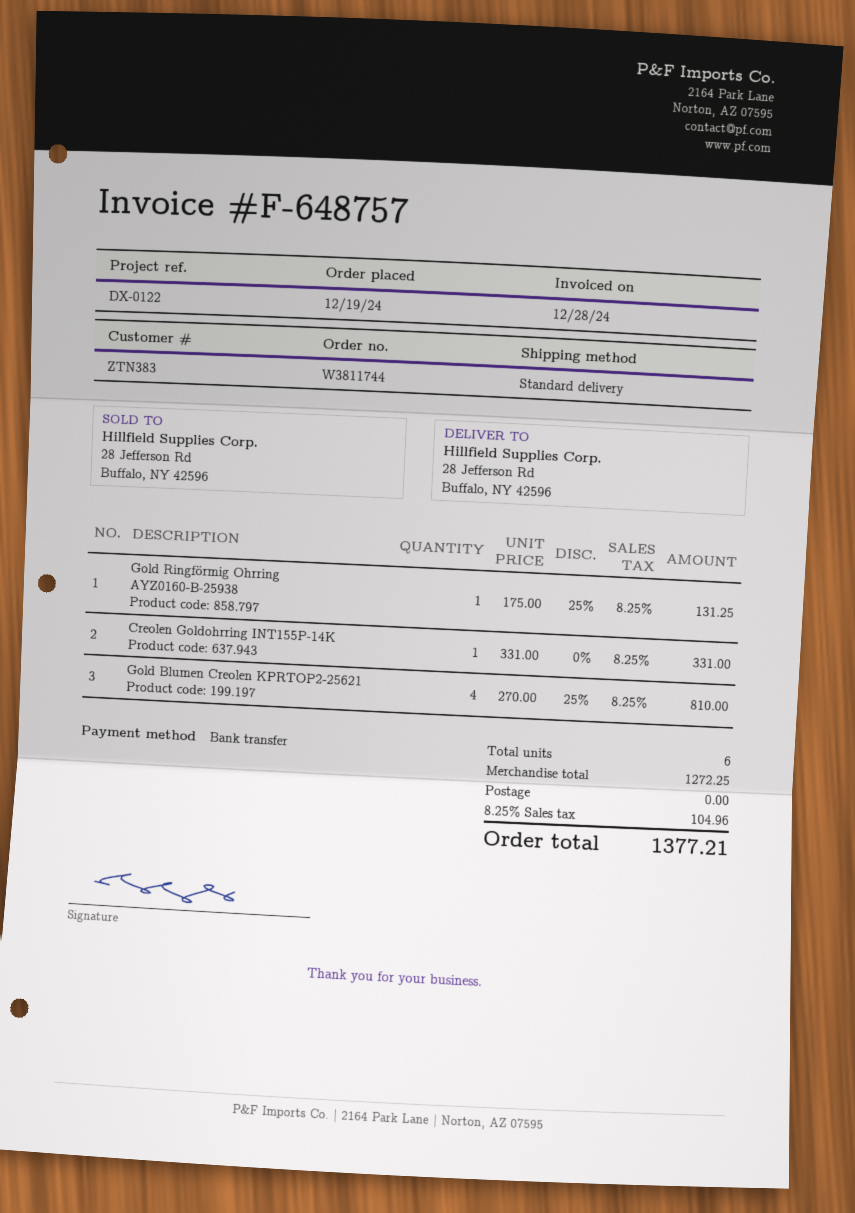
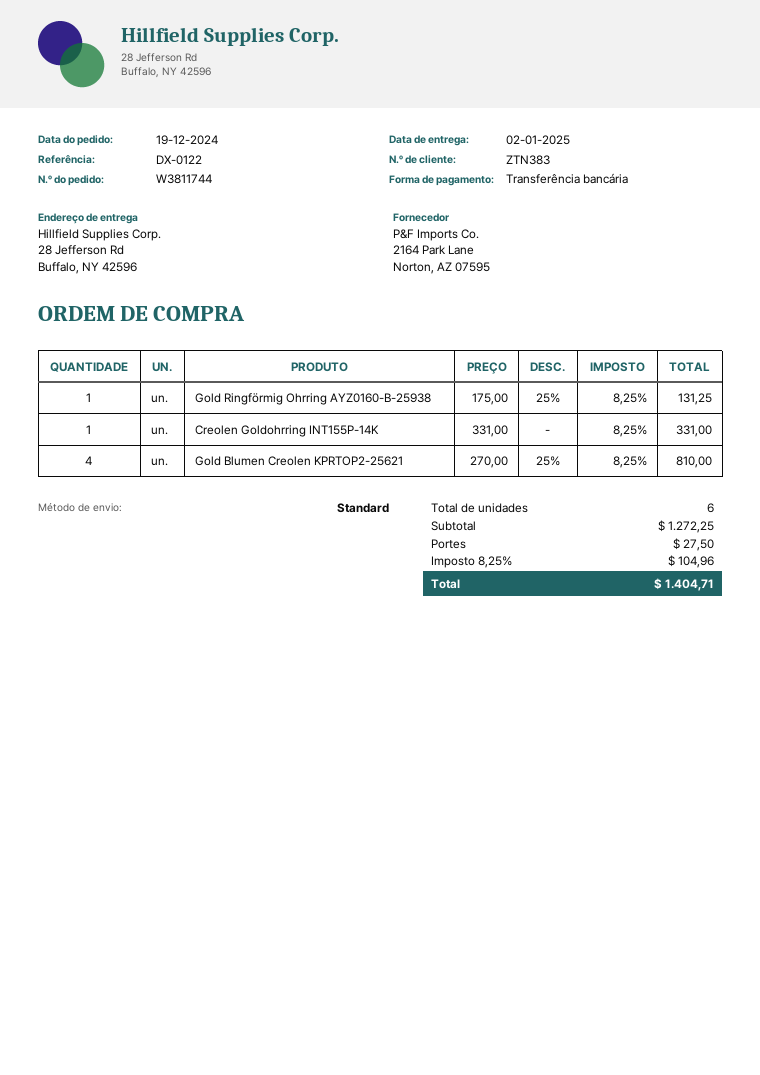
shipping: 0.00 -> 27.50
total: 1377.21 -> 1404.71

